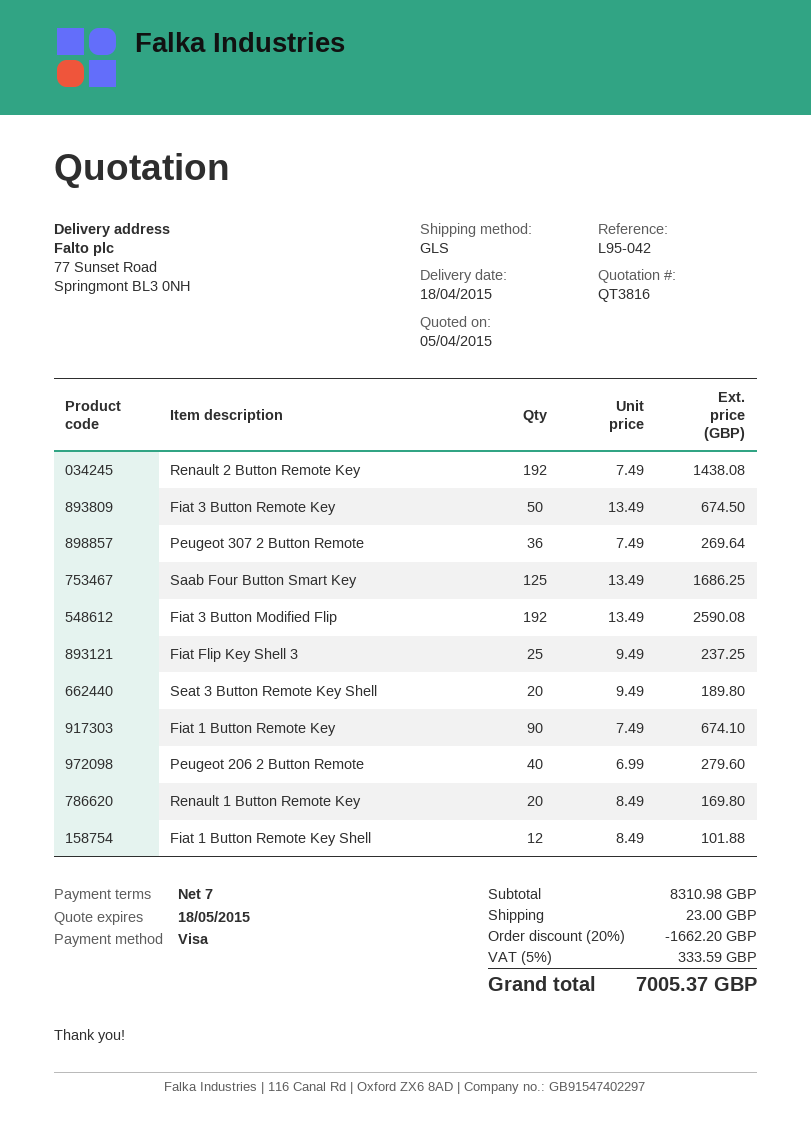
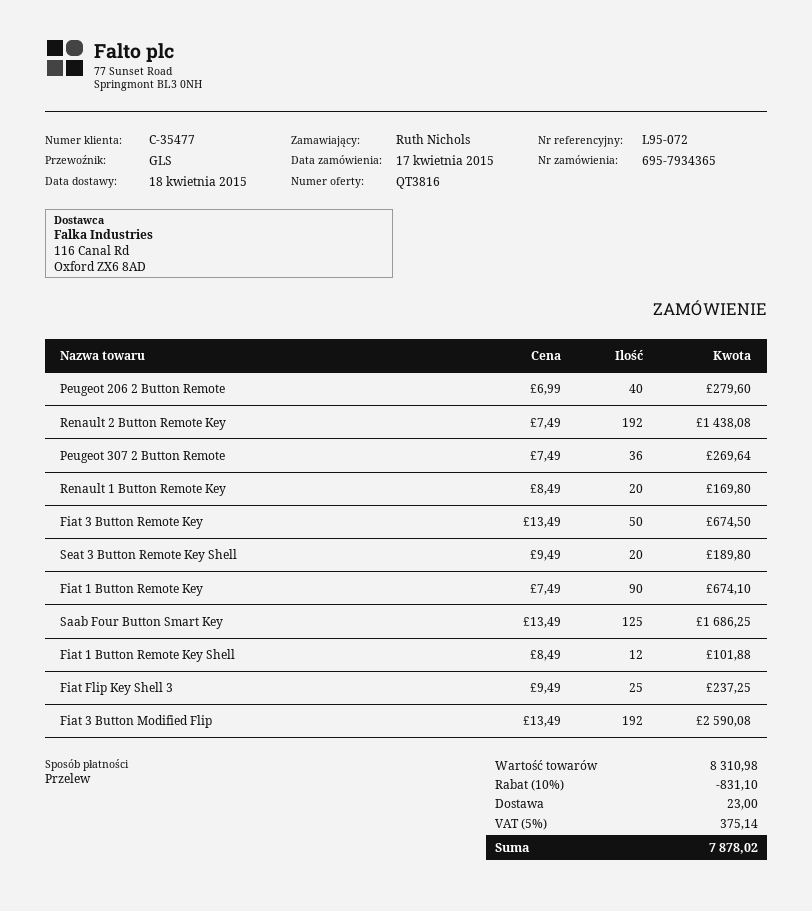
reference: L95-042 -> L95-072
payment method: Visa -> bank transfer
discount: 20% = 1662.20 -> 10% = 831.10
tax: 5% = 333.59 -> 5% = 375.14
total: 7005.37 -> 7878.02

